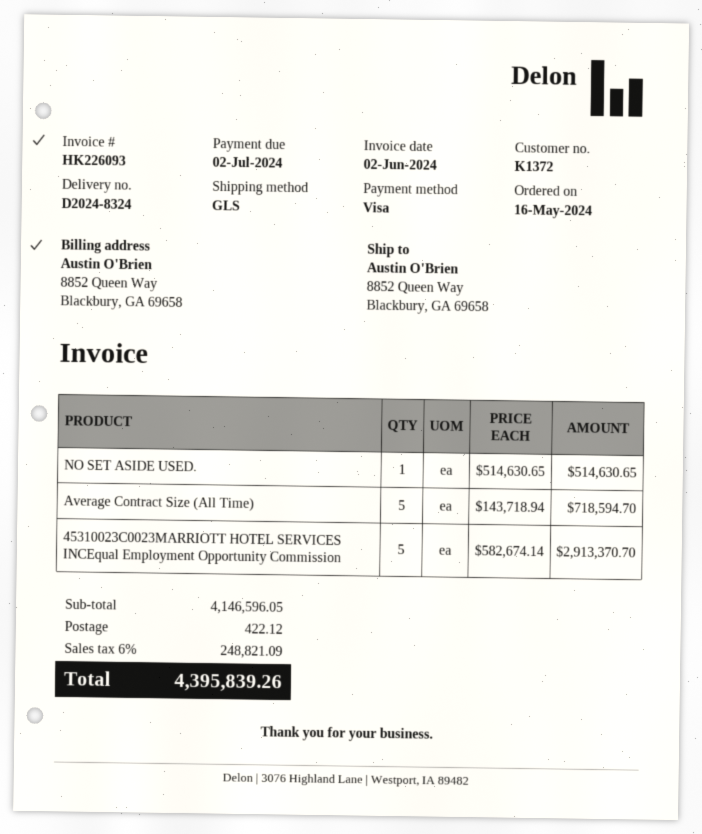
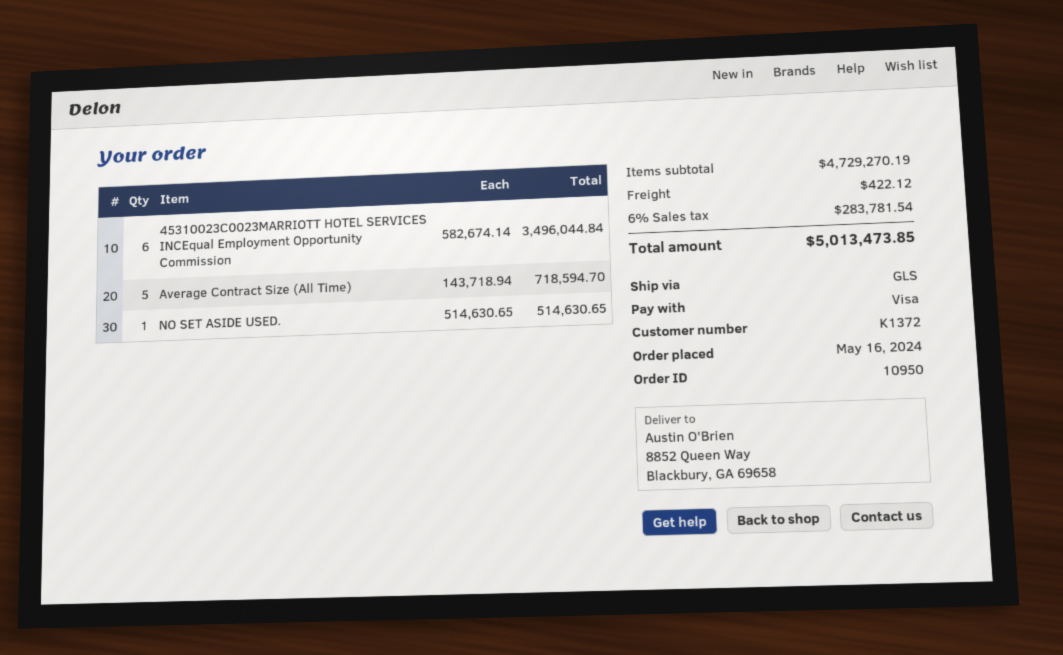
45310023C0023MARRIOTT HOTEL SERVICES INCEqual Employment Opportunity Commission: 5 x 582674.14 = 2913370.70 -> 6 x 582674.14 = 3496044.84
subtotal: 4146596.05 -> 4729270.19
tax: 6% = 248821.09 -> 6% = 283781.54
total: 4395839.26 -> 5013473.85

